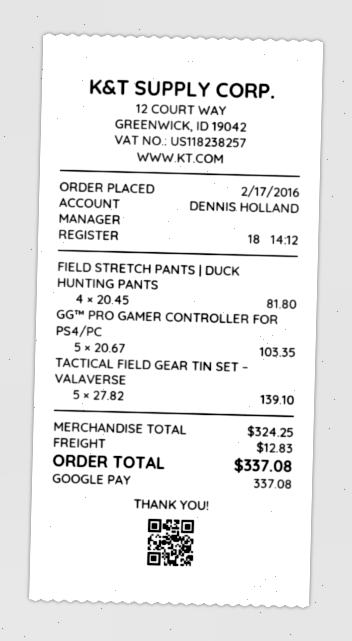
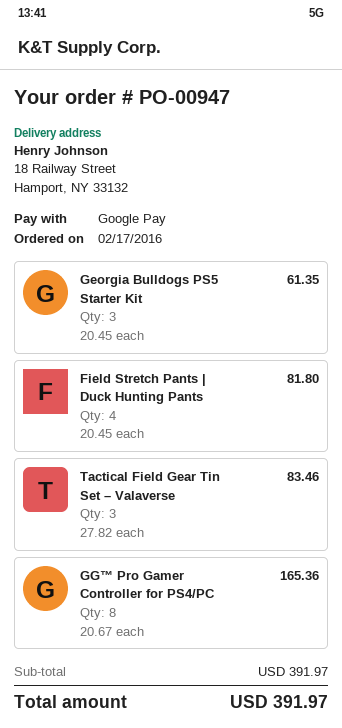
GG™ PRO GAMER CONTROLLER FOR PS4/PC: 5 x 20.67 = 103.35 -> 8 x 20.67 = 165.36
TACTICAL FIELD GEAR TIN SET – VALAVERSE: 5 x 27.82 = 139.10 -> 3 x 27.82 = 83.46
Georgia Bulldogs PS5 Starter Kit: none -> 3 x 20.45 = 61.35
subtotal: 324.25 -> 391.97
shipping: 12.83 -> none
total: 337.08 -> 391.97

